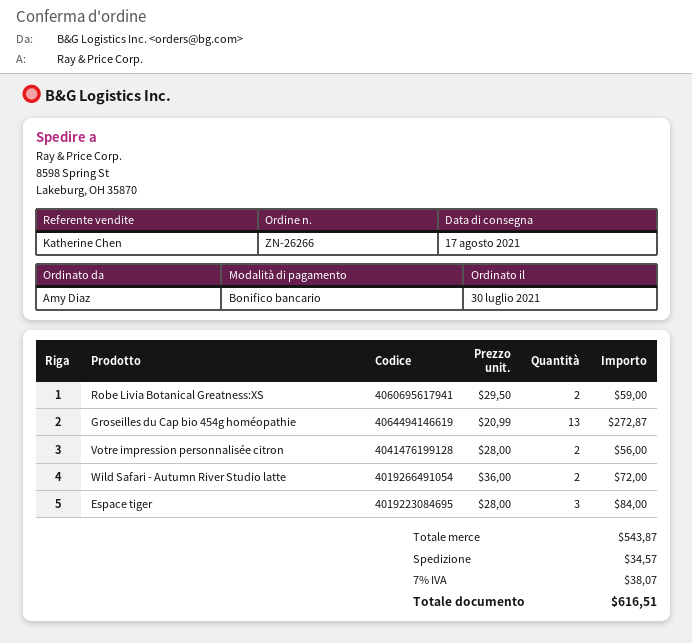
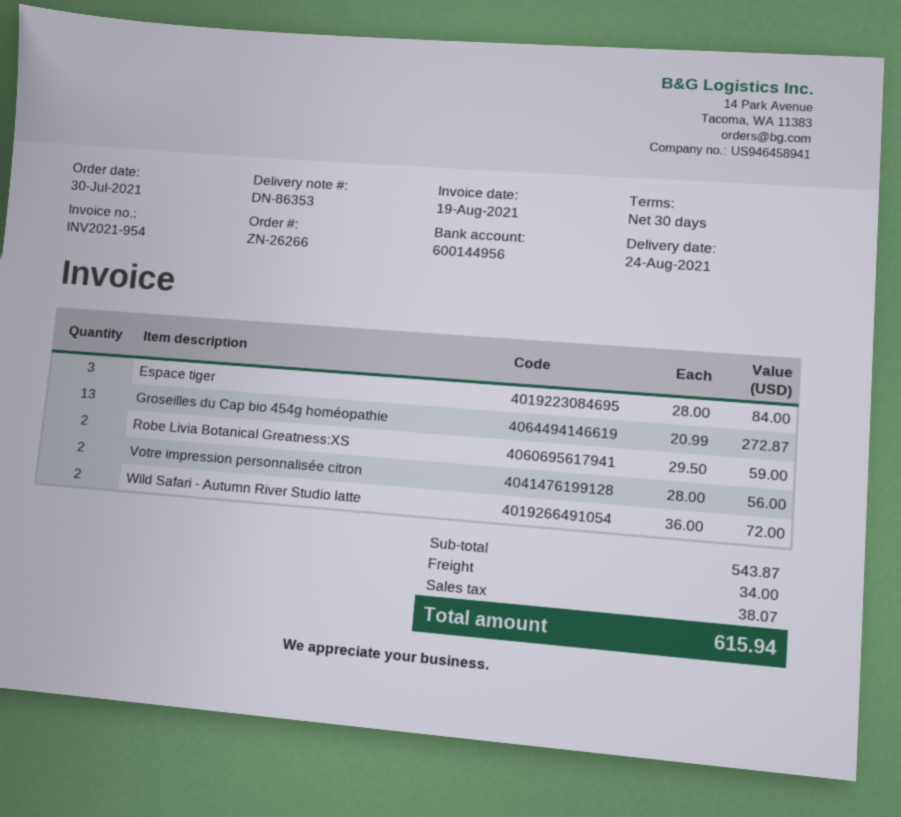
delivery date: 2021-08-17 -> 2021-08-24
shipping: 34.57 -> 34.00
total: 616.51 -> 615.94

